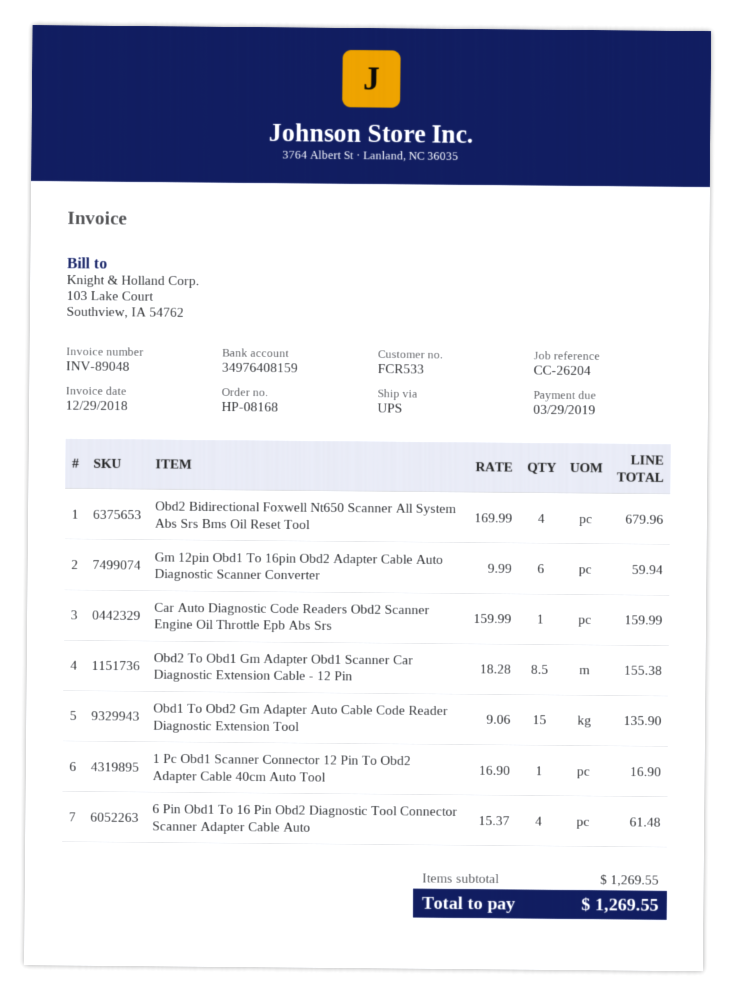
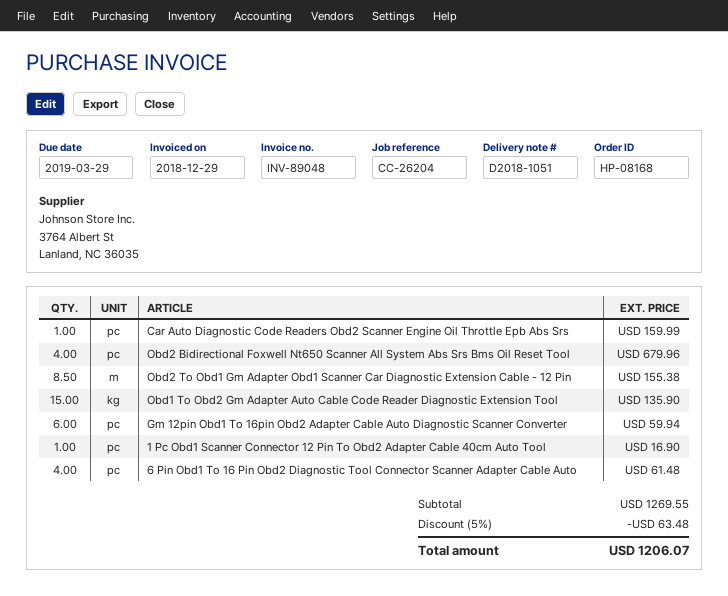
discount: none -> 5% = 63.48
total: 1269.55 -> 1206.07

